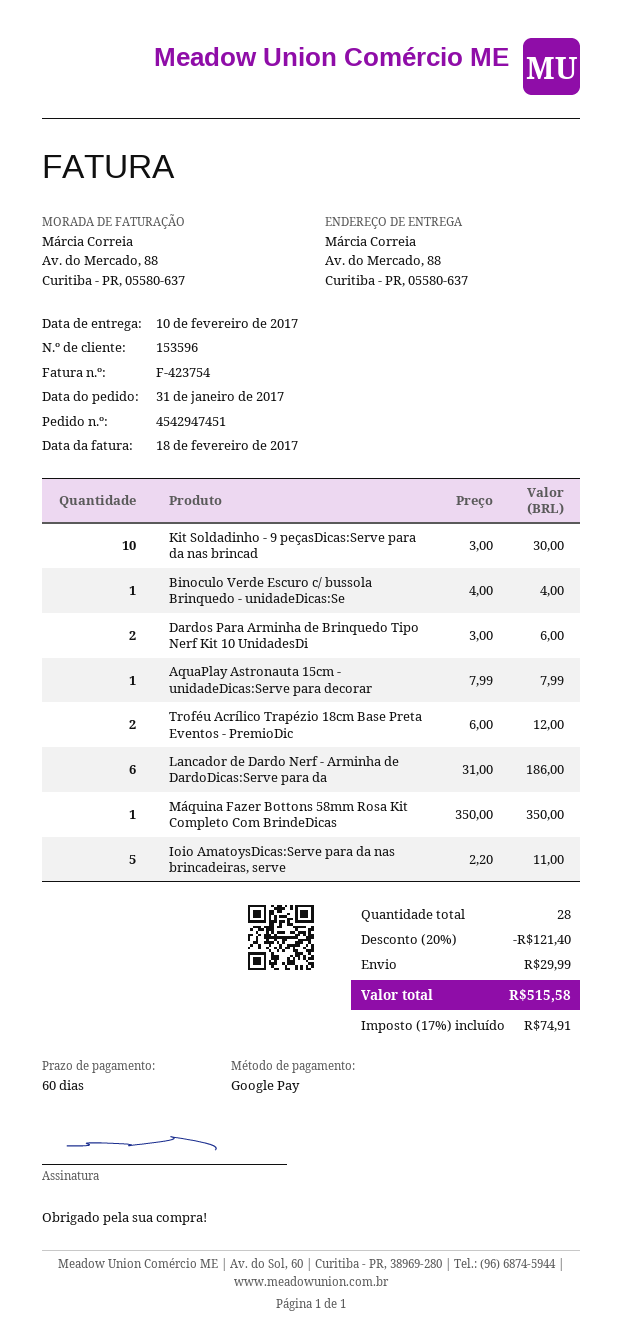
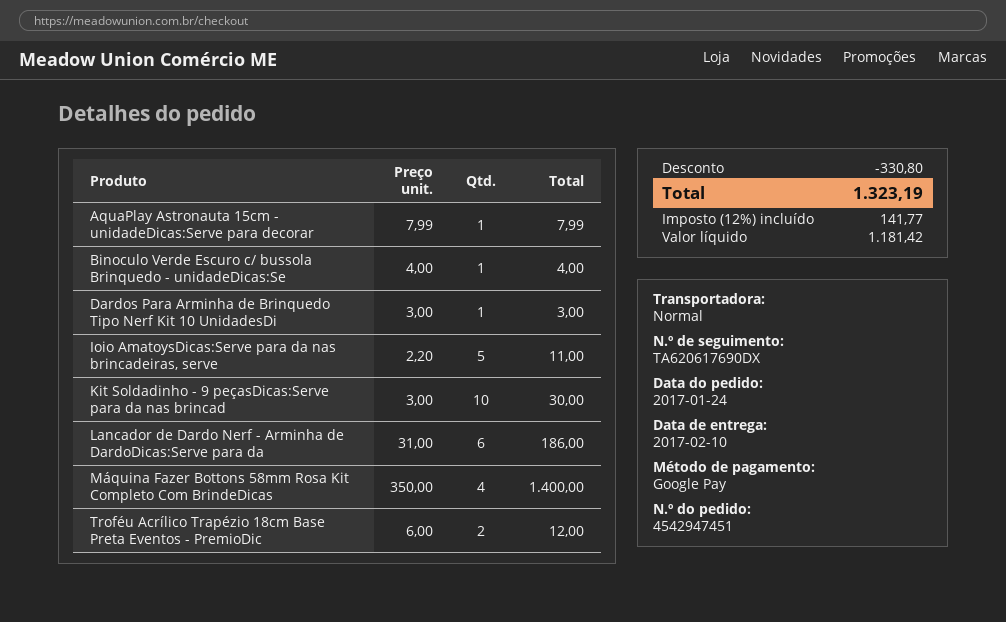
order date: 2017-01-31 -> 2017-01-24
Dardos Para Arminha de Brinquedo Tipo Nerf Kit 10 UnidadesDi: 2 x 3.00 = 6.00 -> 1 x 3.00 = 3.00
Máquina Fazer Bottons 58mm Rosa Kit Completo Com BrindeDicas: 1 x 350.00 = 350.00 -> 4 x 350.00 = 1400.00
discount: 121.40 -> 330.80
shipping: 29.99 -> none
tax: 17% = 74.91 -> 12% = 141.77
total: 515.58 -> 1323.19

